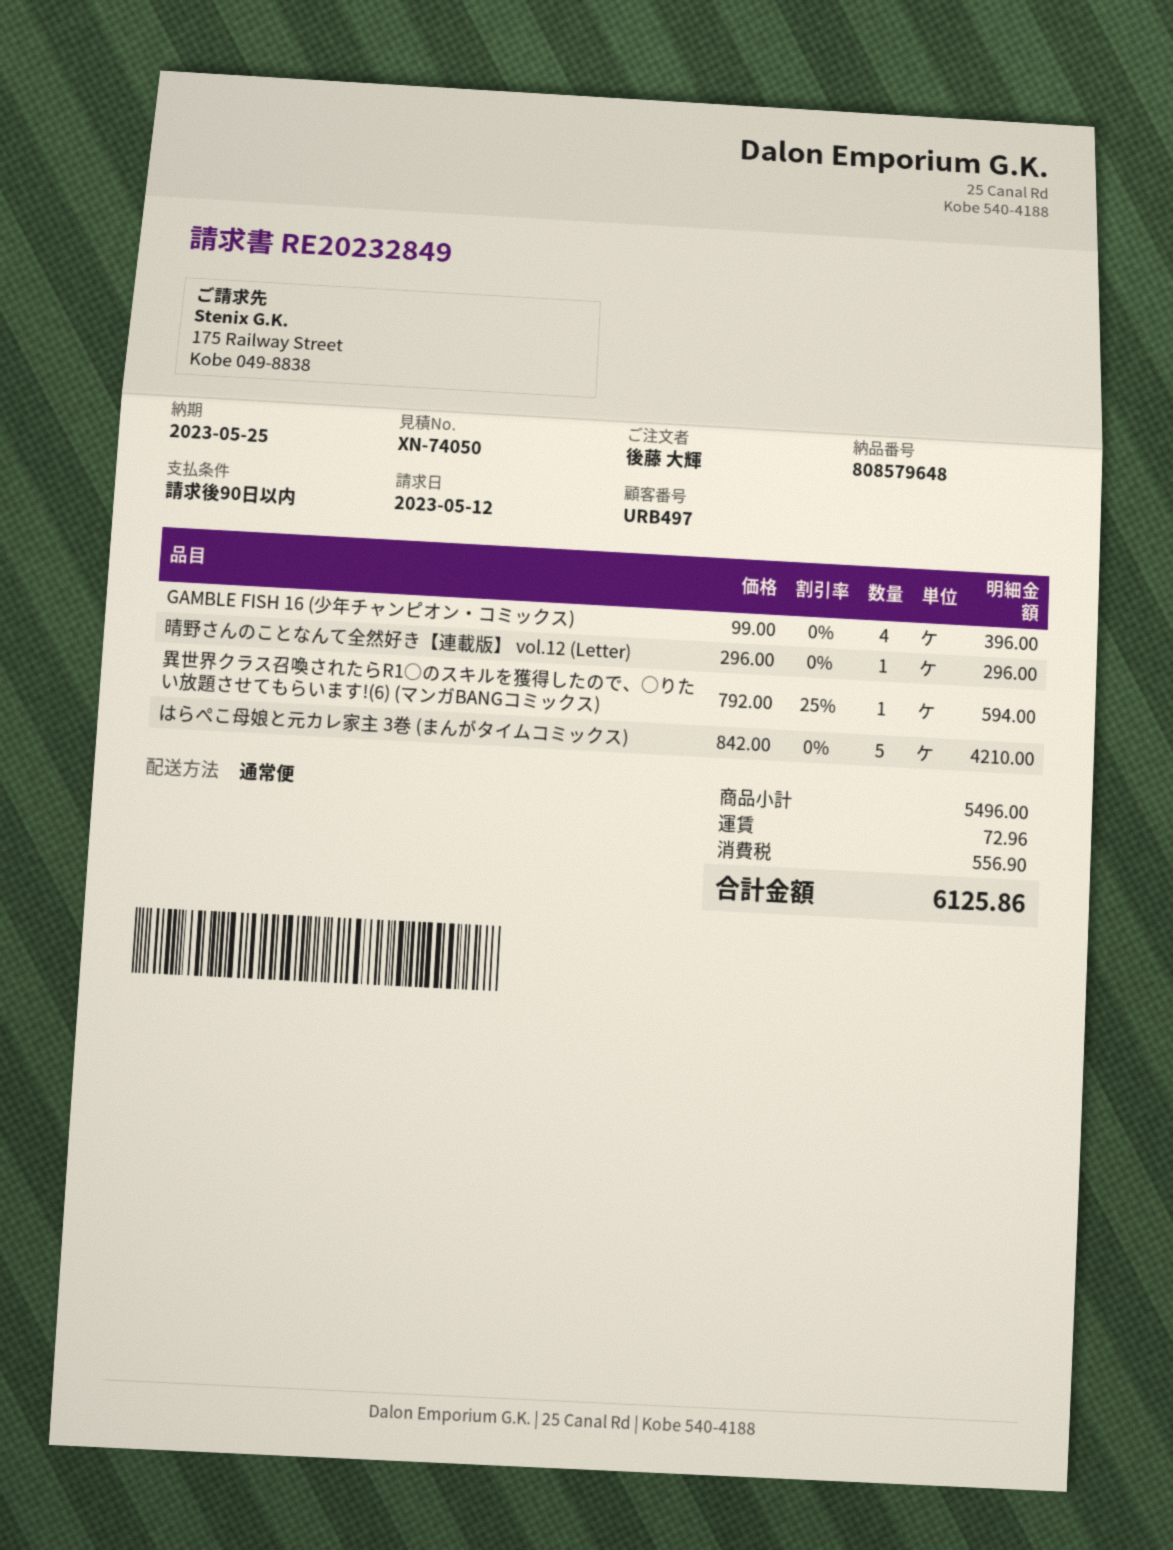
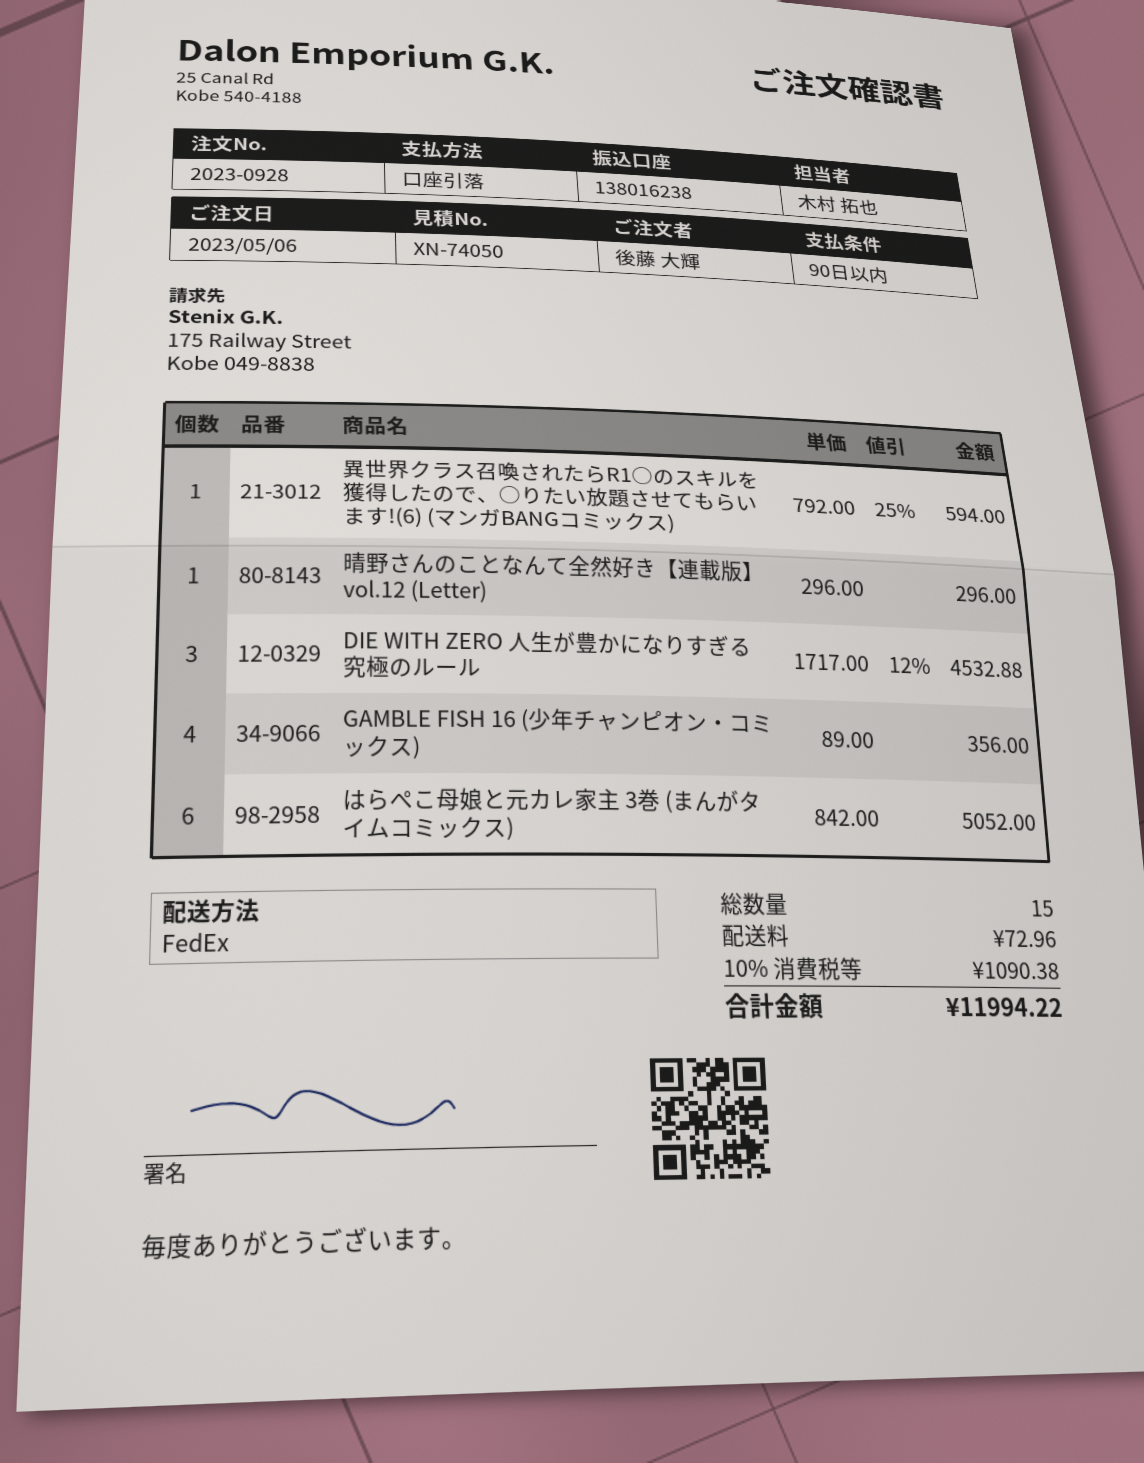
shipping method: standard -> FedEx
GAMBLE FISH 16 (少年チャンピオン・コミックス): 4 x 99.00 = 396.00 -> 4 x 89.00 = 356.00
はらぺこ母娘と元カレ家主 3巻 (まんがタイムコミックス): 5 x 842.00 = 4210.00 -> 6 x 842.00 = 5052.00
DIE WITH ZERO 人生が豊かになりすぎる究極のルール: none -> 3 x 1717.00 - 12% = 4532.88
tax: 556.90 -> 1090.38
total: 6125.86 -> 11994.22

